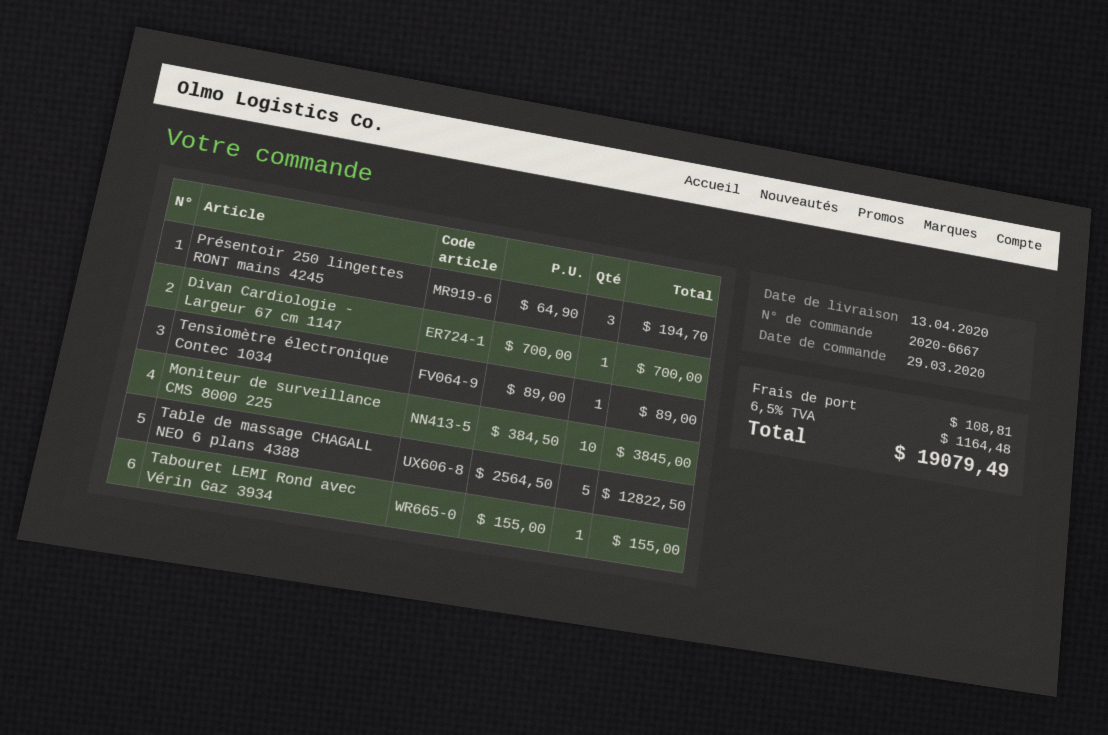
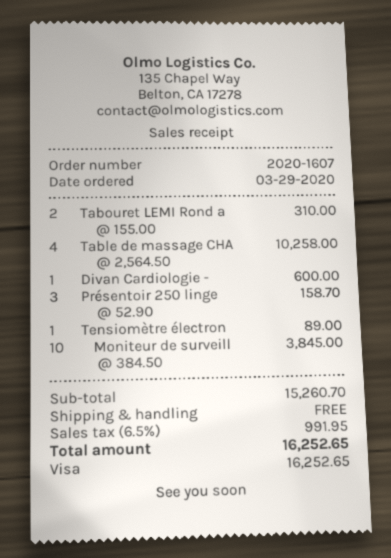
order number: 2020-6667 -> 2020-1607
Présentoir 250 lingettes RONT mains 4245: 3 x 64.90 = 194.70 -> 3 x 52.90 = 158.70
Divan Cardiologie - Largeur 67 cm 1147: 1 x 700.00 = 700.00 -> 1 x 600.00 = 600.00
Table de massage CHAGALL NEO 6 plans 4388: 5 x 2564.50 = 12822.50 -> 4 x 2564.50 = 10258.00
Tabouret LEMI Rond avec Vérin Gaz 3934: 1 x 155.00 = 155.00 -> 2 x 155.00 = 310.00
shipping: 108.81 -> 0.00
tax: 6.5% = 1164.48 -> 6.5% = 991.95
total: 19079.49 -> 16252.65

